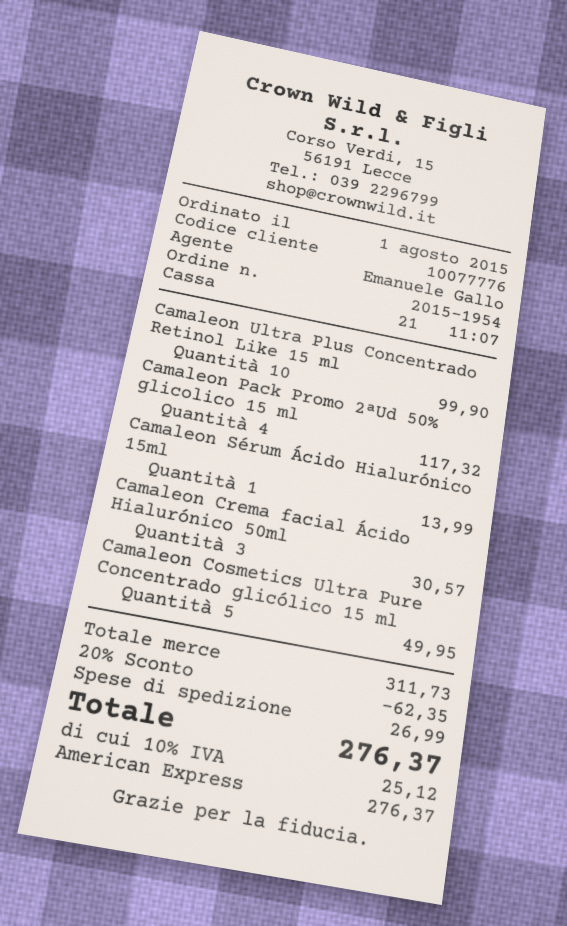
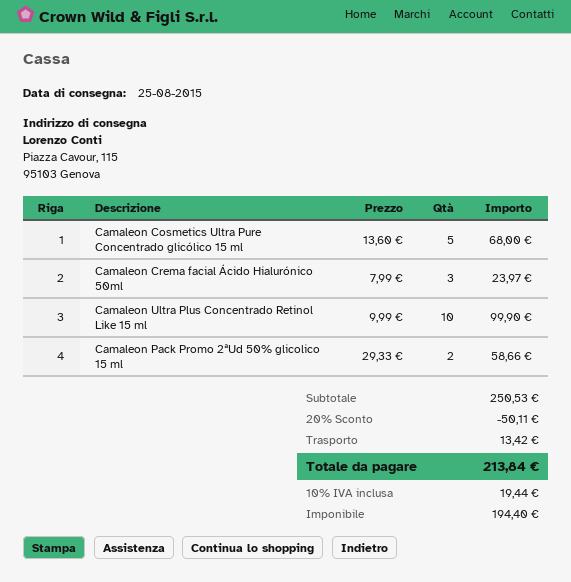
Camaleon Pack Promo 2ªUd 50% glicolico 15 ml: 4 for 117.32 -> 2 for 58.66
Camaleon Sérum Ácido Hialurónico 15ml: 1 for 13.99 -> none
Camaleon Crema facial Ácido Hialurónico 50ml: 3 for 30.57 -> 3 for 23.97
Camaleon Cosmetics Ultra Pure Concentrado glicólico 15 ml: 5 for 49.95 -> 5 for 68.00
subtotal: 311.73 -> 250.53
discount: 20% = 62.35 -> 20% = 50.11
shipping: 26.99 -> 13.42
tax: 10% = 25.12 -> 10% = 19.44
total: 276.37 -> 213.84

